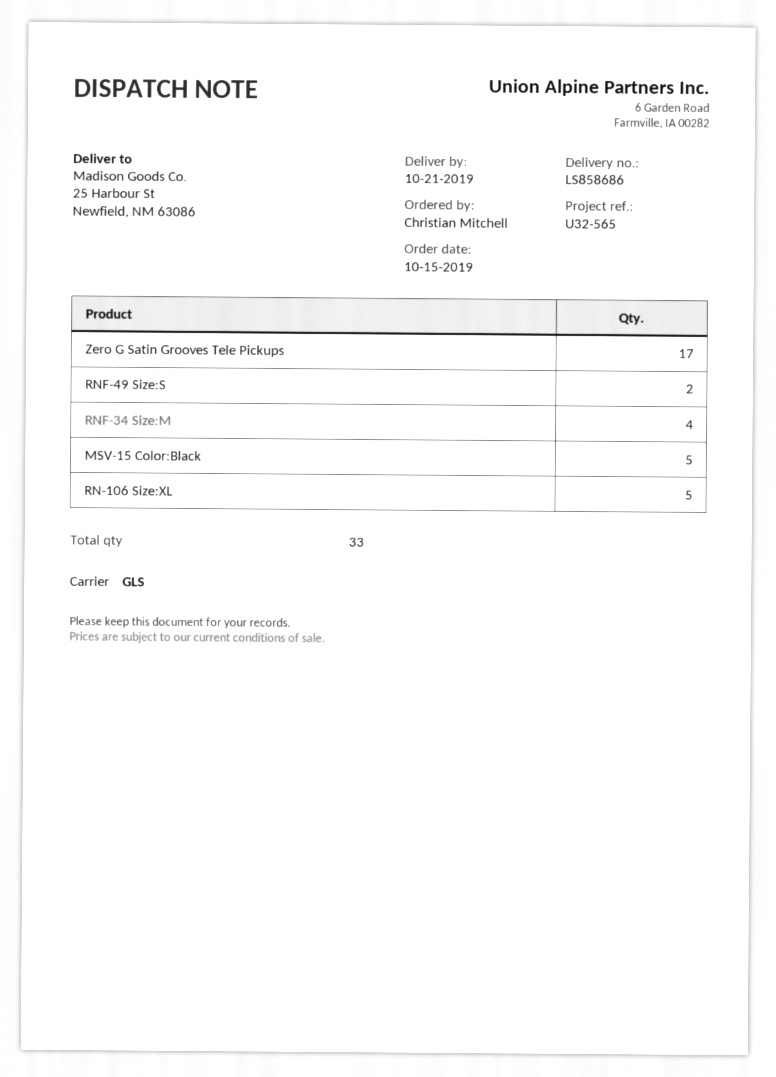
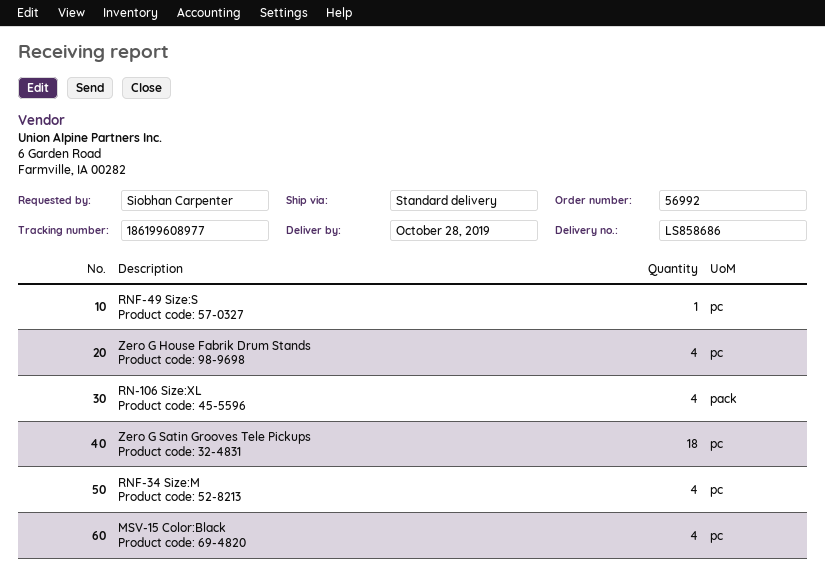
delivery date: 2019-10-21 -> 2019-10-28
ordered by: Christian Mitchell -> Siobhan Carpenter
shipping method: GLS -> standard
Zero G Satin Grooves Tele Pickups: 17 -> 18
RNF-49 Size:S: 2 -> 1
MSV-15 Color:Black: 5 -> 4
RN-106 Size:XL: 5 -> 4
Zero G House Fabrik Drum Stands: none -> 4

